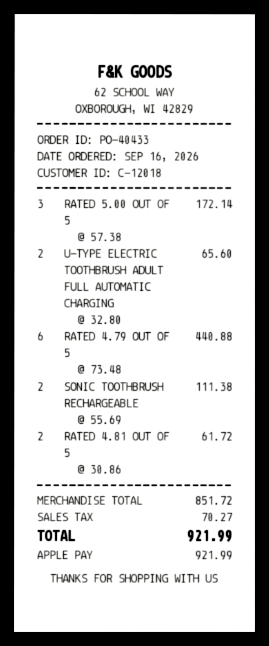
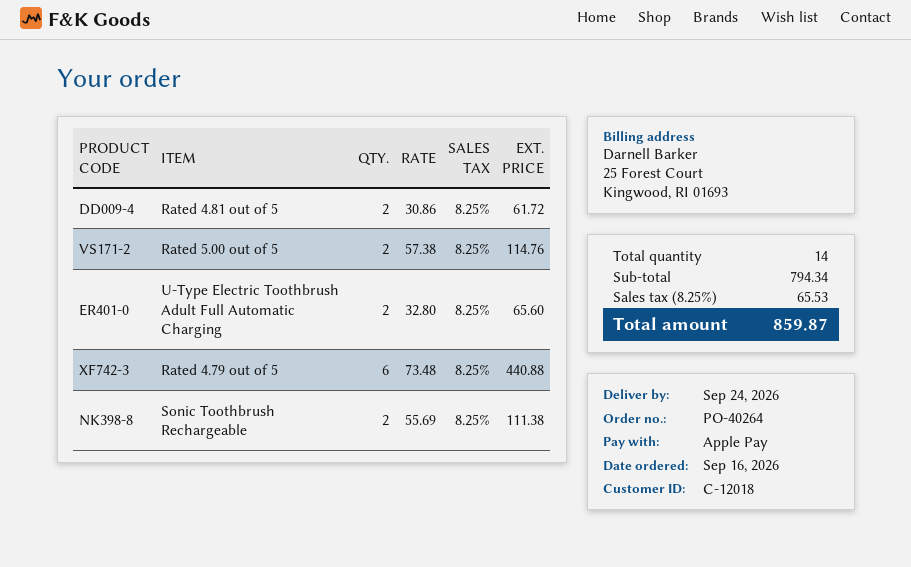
order number: PO-40433 -> PO-40264
RATED 5.00 OUT OF 5: 3 x 57.38 = 172.14 -> 2 x 57.38 = 114.76
subtotal: 851.72 -> 794.34
tax: 70.27 -> 65.53
total: 921.99 -> 859.87

